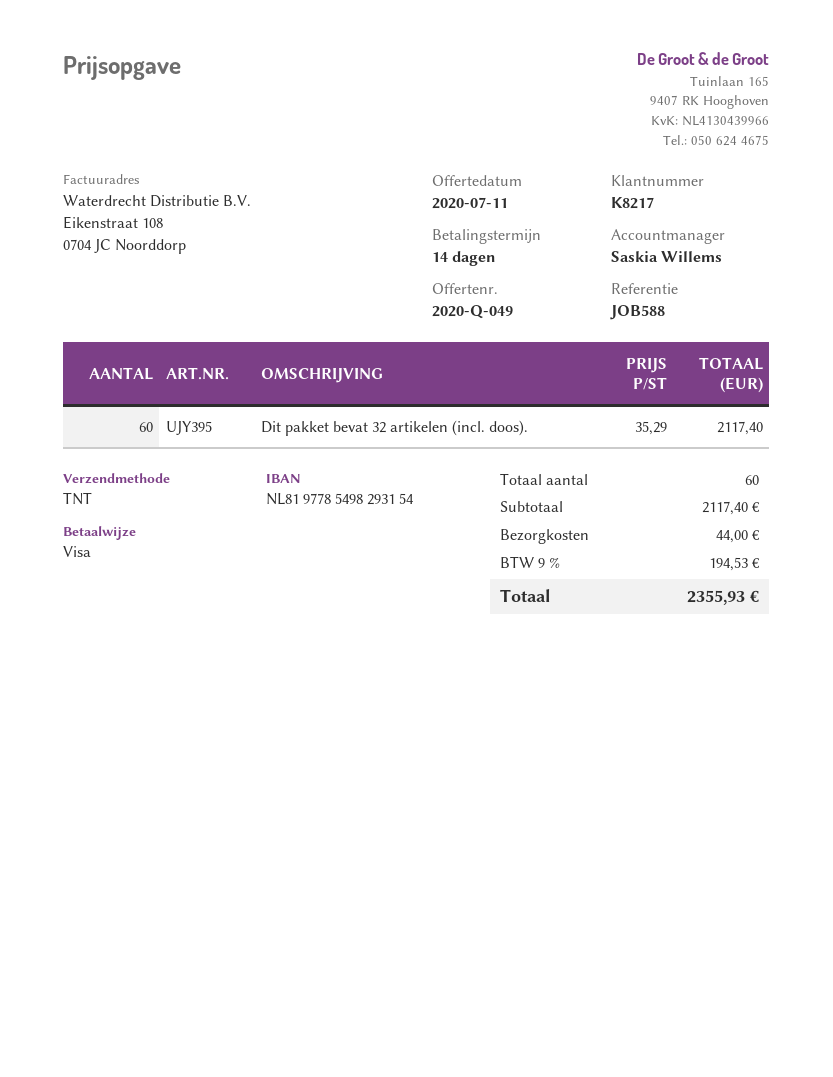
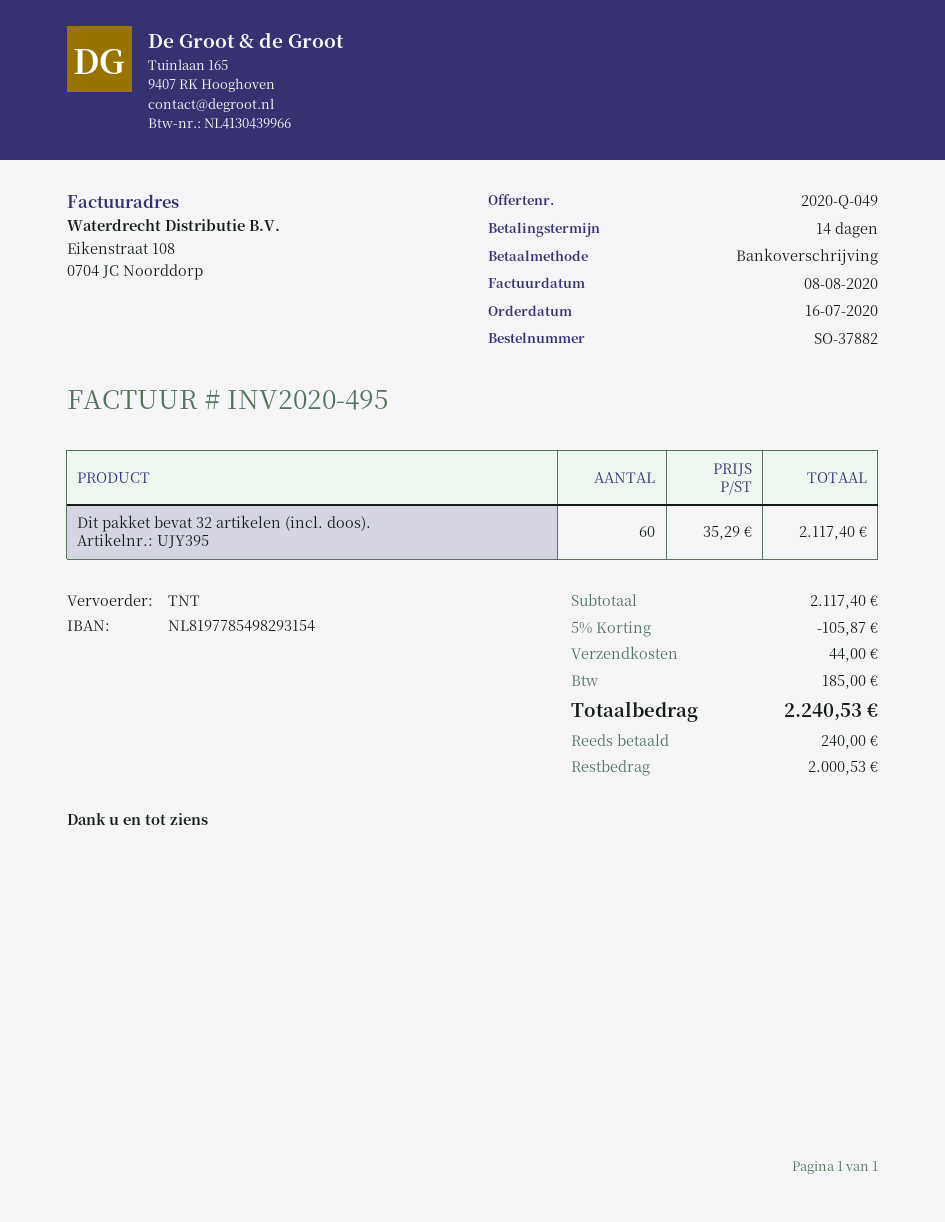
payment method: Visa -> bank transfer
discount: none -> 5% = 105.87
tax: 194.53 -> 185.00
total: 2355.93 -> 2240.53

